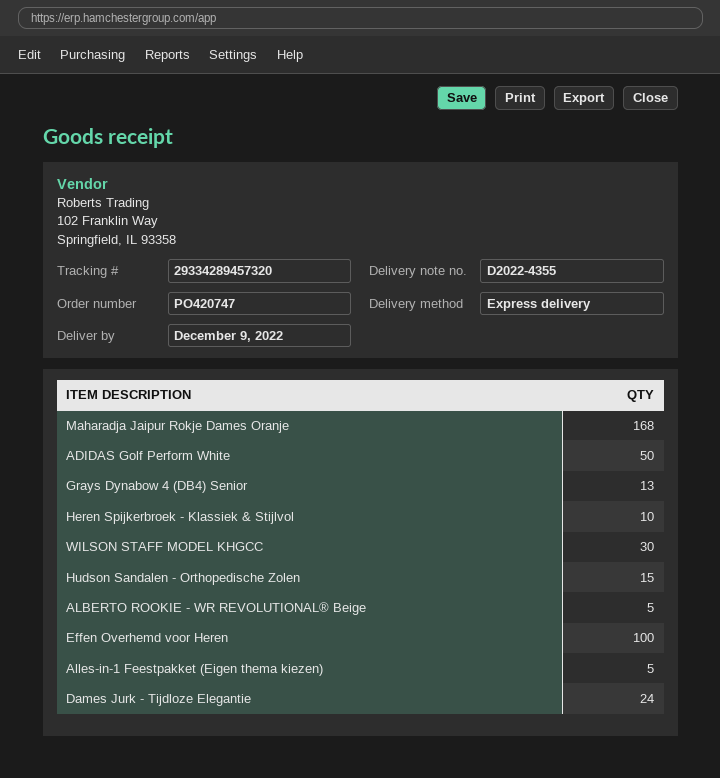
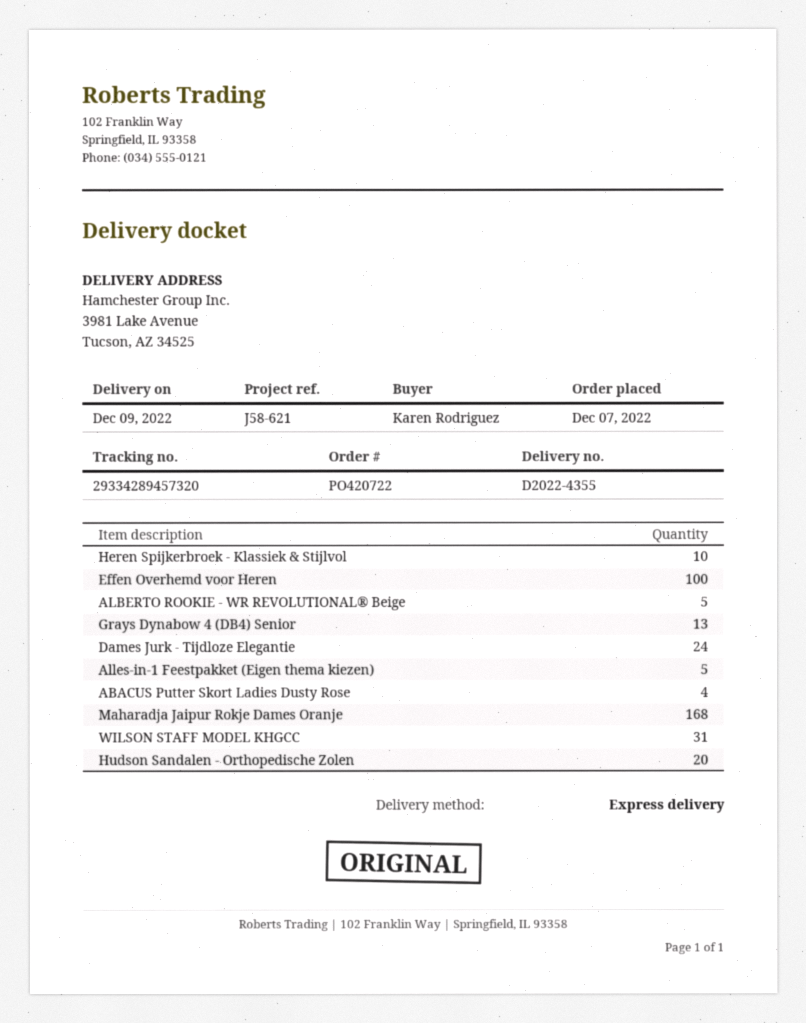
order number: PO420747 -> PO420722
ADIDAS Golf Perform White: 50 -> none
WILSON STAFF MODEL KHGCC: 30 -> 31
Hudson Sandalen - Orthopedische Zolen: 15 -> 20
ABACUS Putter Skort Ladies Dusty Rose: none -> 4

